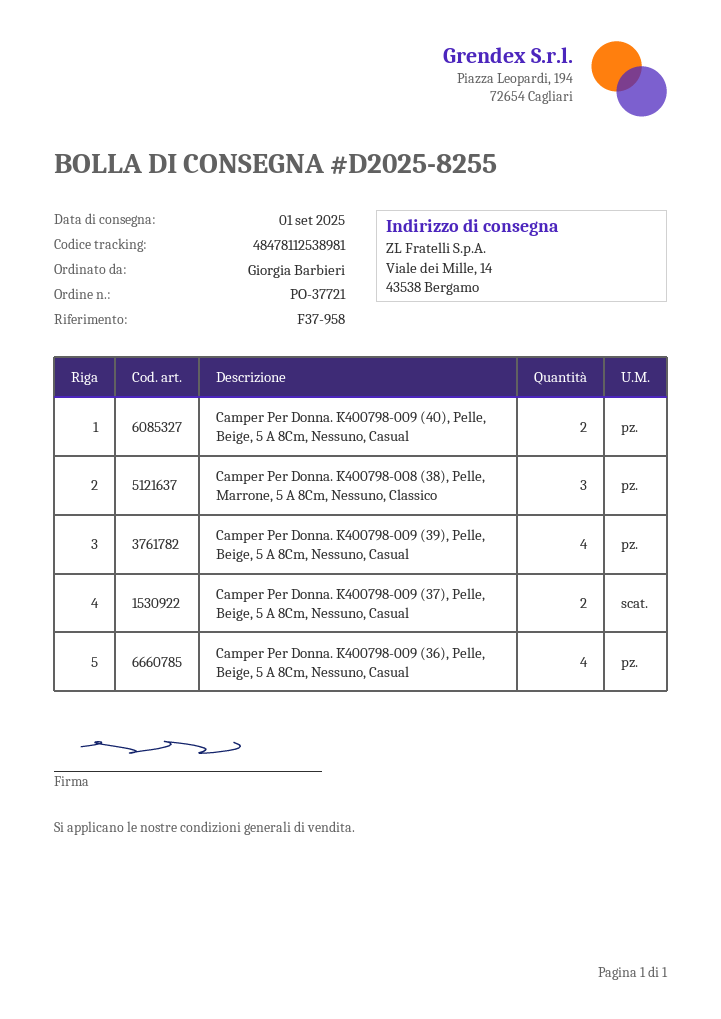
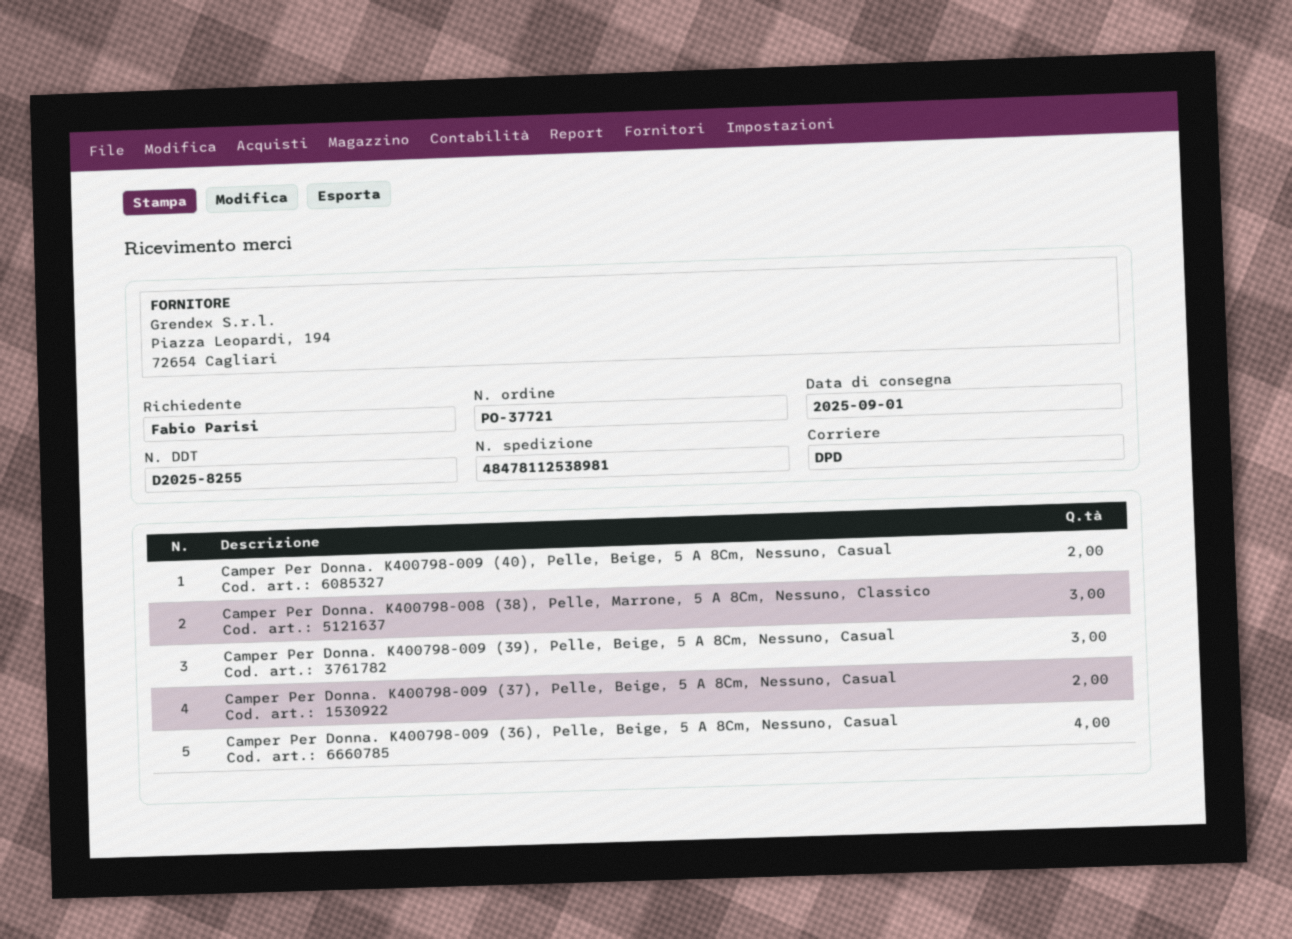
ordered by: Giorgia Barbieri -> Fabio Parisi
Camper Per Donna. K400798-009 (39), Pelle, Beige, 5 A 8Cm, Nessuno, Casual: 4 -> 3

